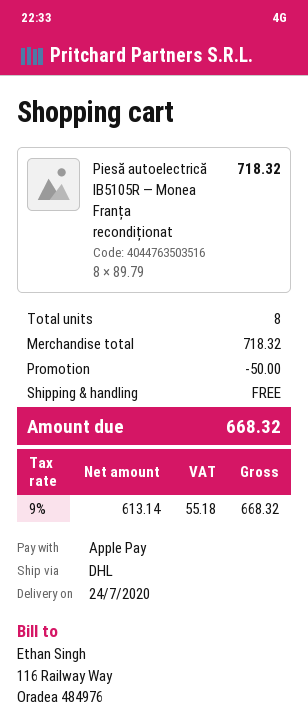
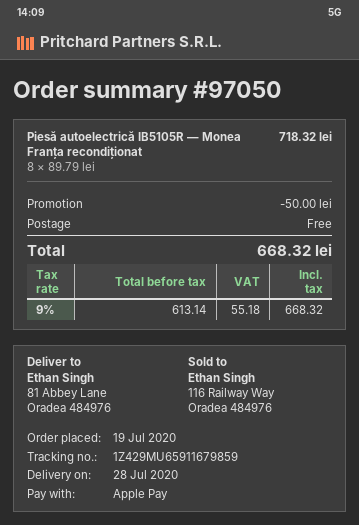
delivery date: 2020-07-24 -> 2020-07-28

